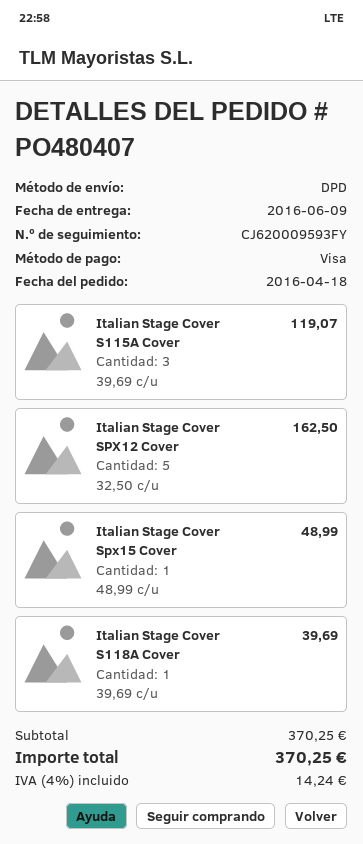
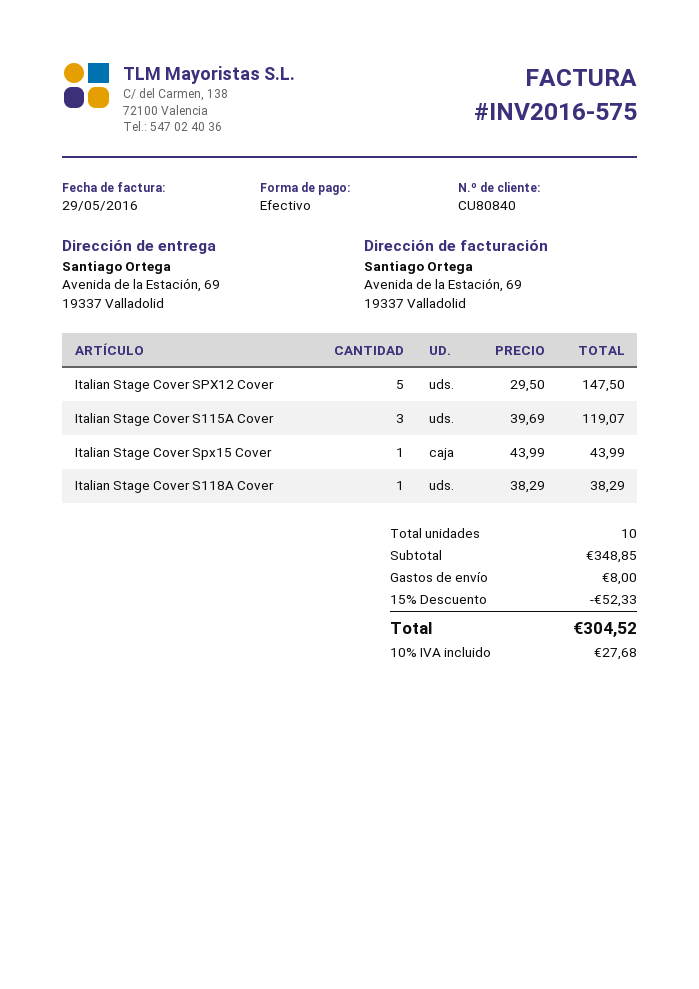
payment method: Visa -> cash
Italian Stage Cover SPX12 Cover: 5 x 32.50 = 162.50 -> 5 x 29.50 = 147.50
Italian Stage Cover Spx15 Cover: 1 x 48.99 = 48.99 -> 1 x 43.99 = 43.99
Italian Stage Cover S118A Cover: 1 x 39.69 = 39.69 -> 1 x 38.29 = 38.29
subtotal: 370.25 -> 348.85
discount: none -> 15% = 52.33
shipping: none -> 8.00
tax: 4% = 14.24 -> 10% = 27.68
total: 370.25 -> 304.52

